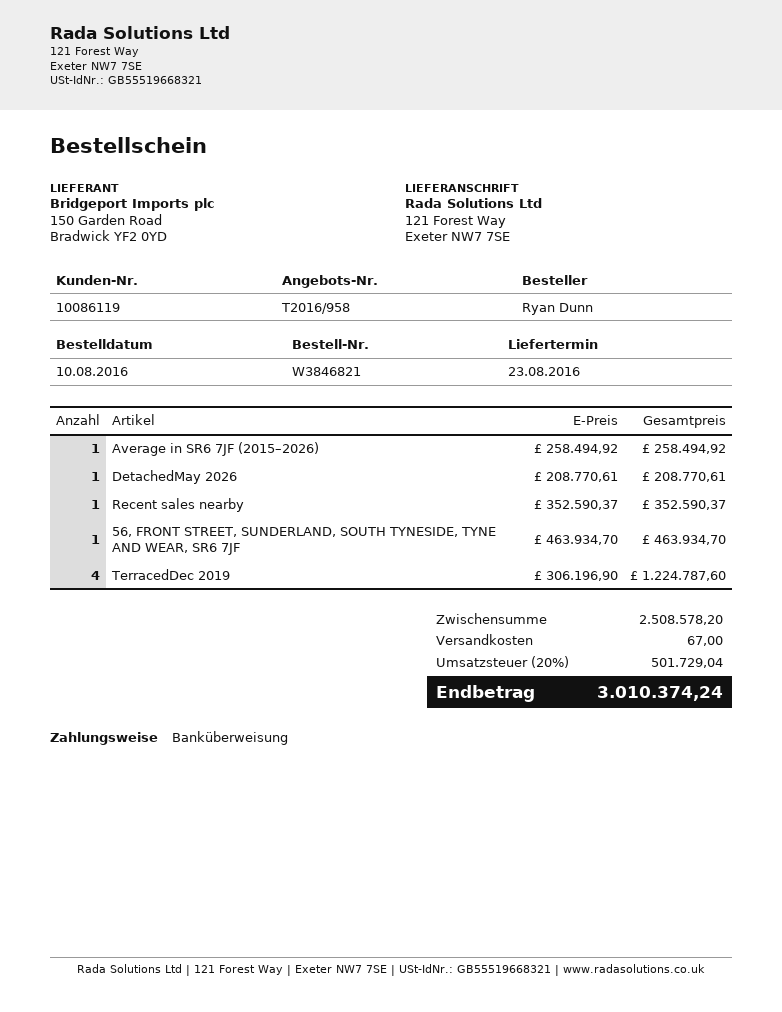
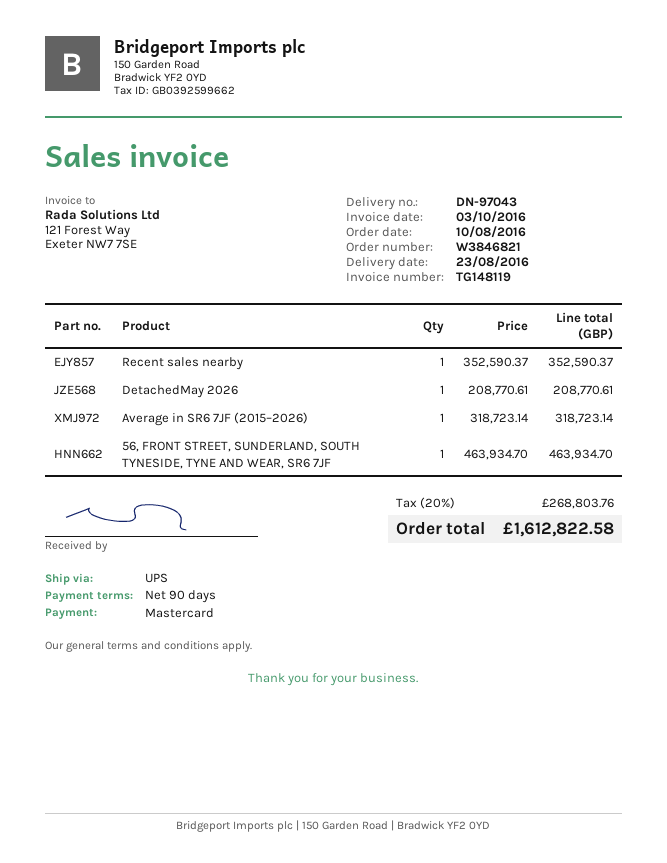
payment method: bank transfer -> Mastercard
Average in SR6 7JF (2015–2026): 1 x 258494.92 = 258494.92 -> 1 x 318723.14 = 318723.14
TerracedDec 2019: 4 x 306196.90 = 1224787.60 -> none
shipping: 67.00 -> none
tax: 20% = 501729.04 -> 20% = 268803.76
total: 3010374.24 -> 1612822.58

